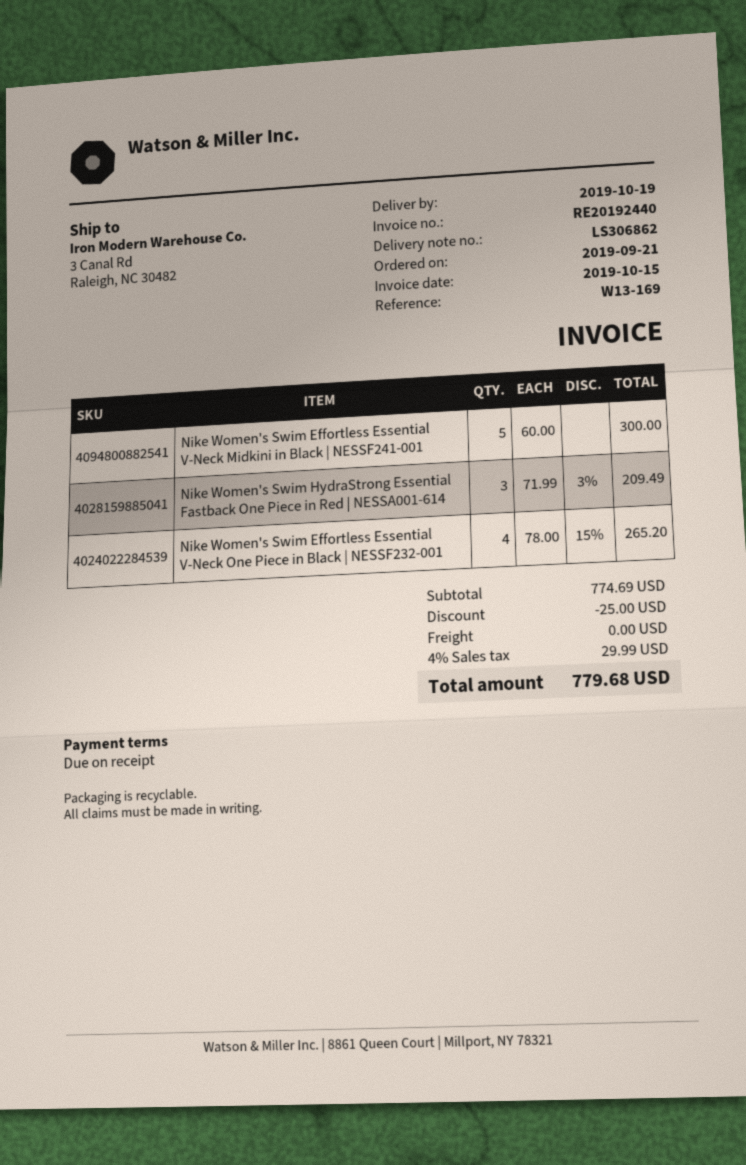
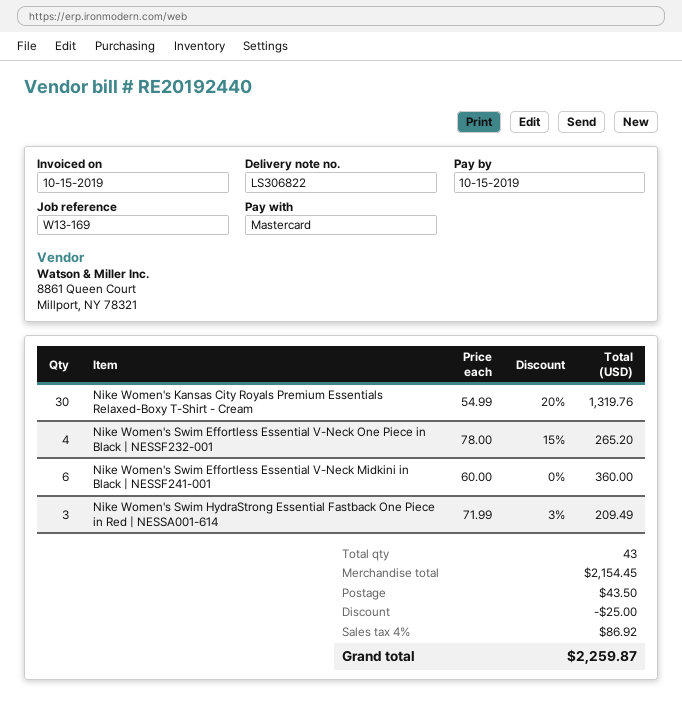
delivery note number: LS306862 -> LS306822
Nike Women's Swim Effortless Essential V-Neck Midkini in Black | NESSF241-001: 5 x 60.00 = 300.00 -> 6 x 60.00 = 360.00
Nike Women's Kansas City Royals Premium Essentials Relaxed-Boxy T-Shirt - Cream: none -> 30 x 54.99 - 20% = 1319.76
subtotal: 774.69 -> 2154.45
shipping: 0.00 -> 43.50
tax: 4% = 29.99 -> 4% = 86.92
total: 779.68 -> 2259.87

